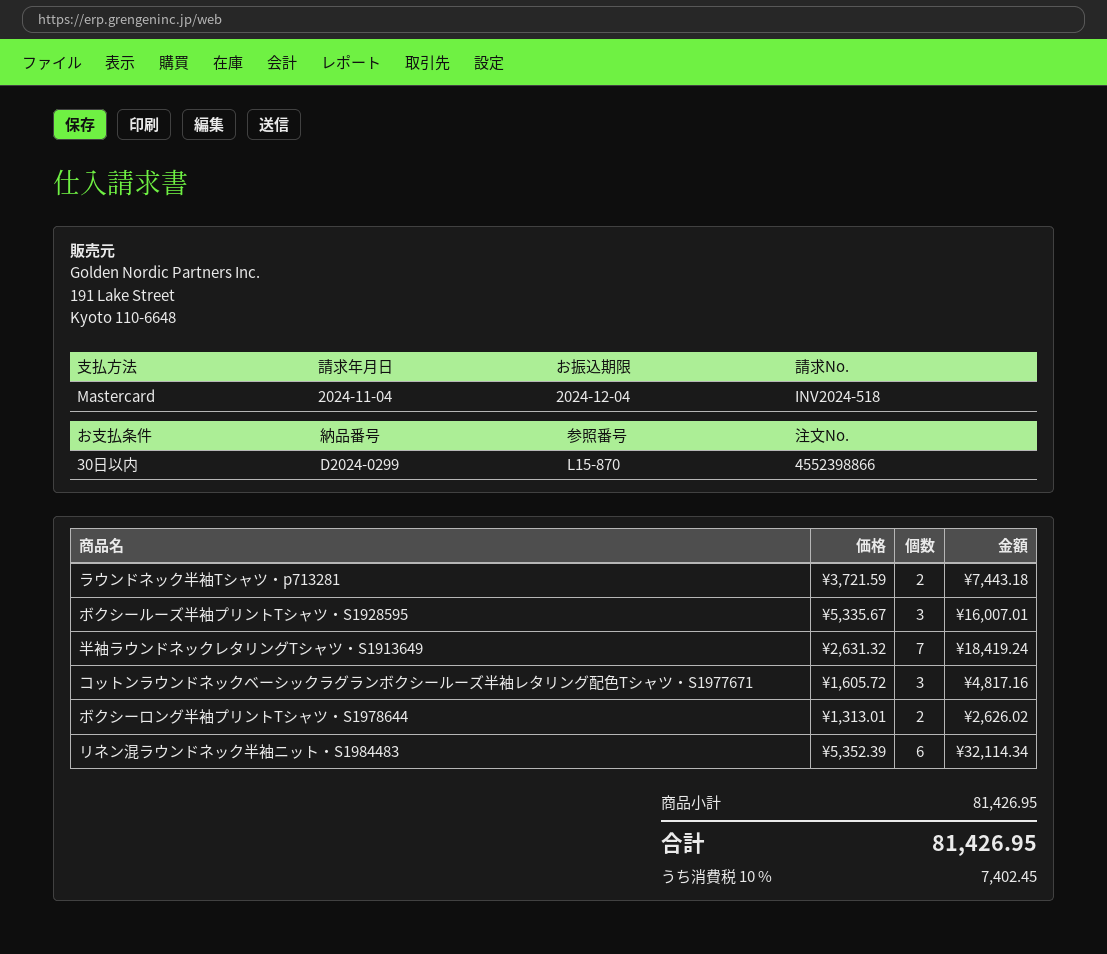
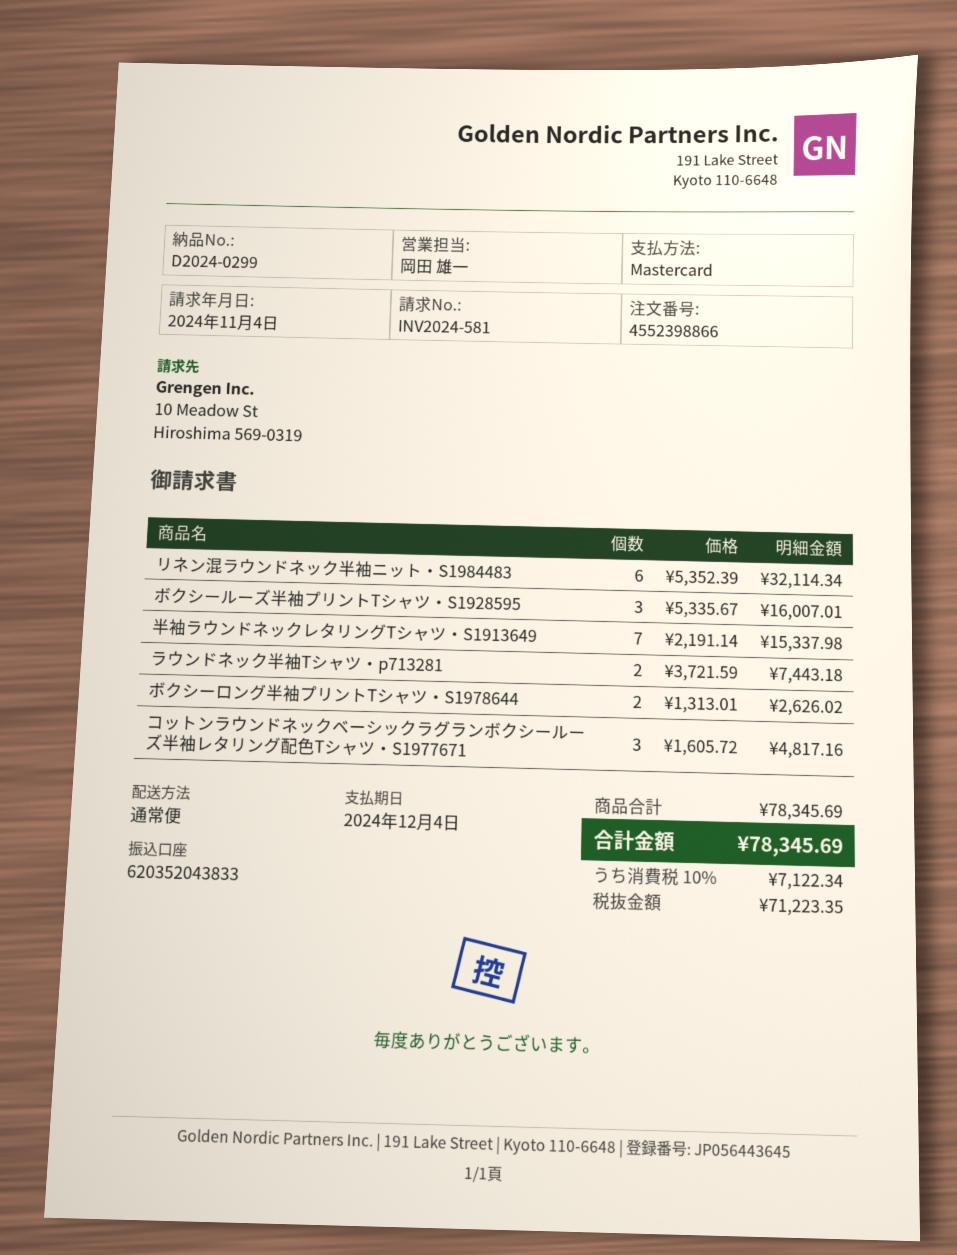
invoice number: INV2024-518 -> INV2024-581
半袖ラウンドネックレタリングTシャツ・S1913649: 7 x 2631.32 = 18419.24 -> 7 x 2191.14 = 15337.98
subtotal: 81426.95 -> 78345.69
tax: 10% = 7402.45 -> 10% = 7122.34
total: 81426.95 -> 78345.69

